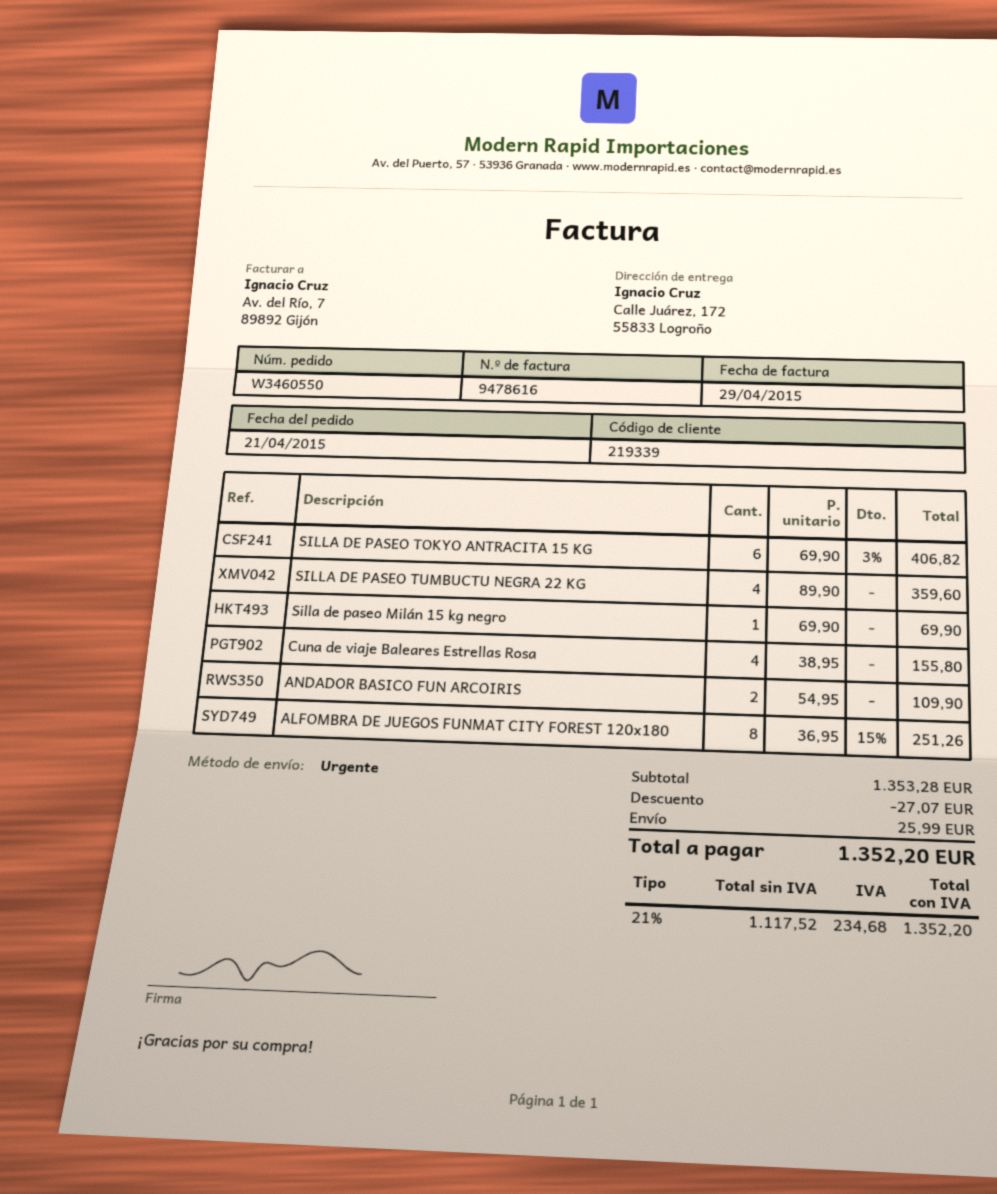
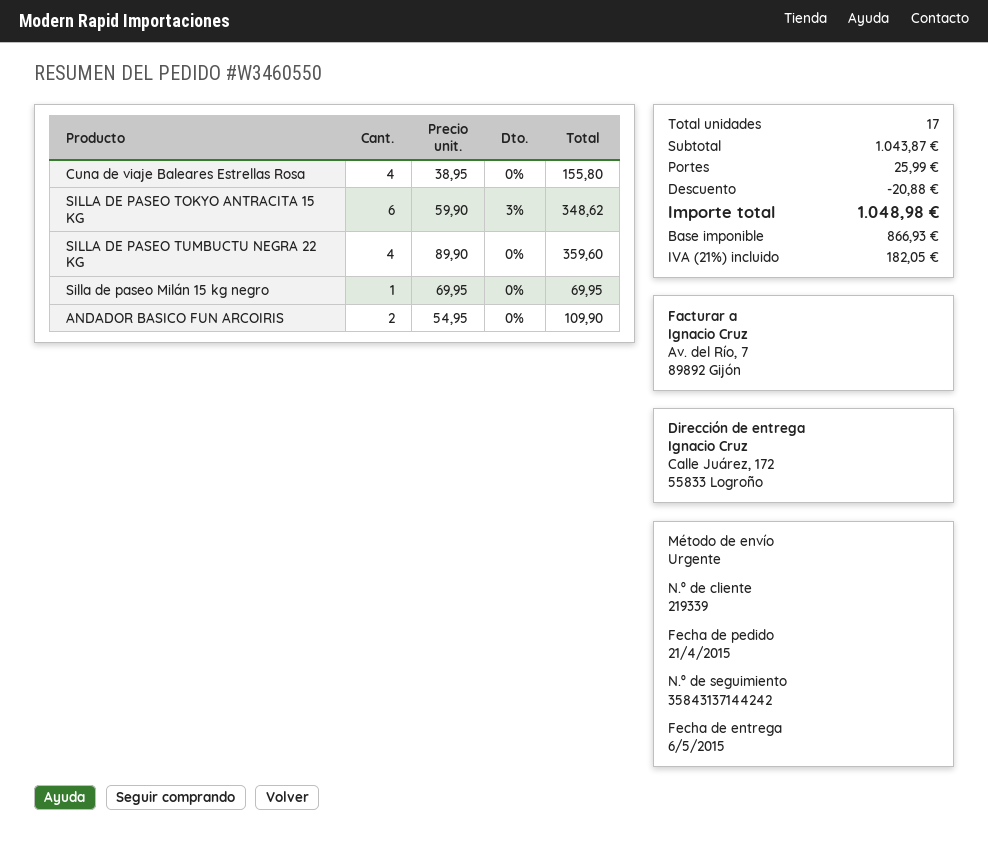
SILLA DE PASEO TOKYO ANTRACITA 15 KG: 6 x 69.90 - 3% = 406.82 -> 6 x 59.90 - 3% = 348.62
Silla de paseo Milán 15 kg negro: 1 x 69.90 = 69.90 -> 1 x 69.95 = 69.95
ALFOMBRA DE JUEGOS FUNMAT CITY FOREST 120x180: 8 x 36.95 - 15% = 251.26 -> none
subtotal: 1353.28 -> 1043.87
discount: 27.07 -> 20.88
net: 1117.52 -> 866.93
tax: 21% = 234.68 -> 21% = 182.05
total: 1352.20 -> 1048.98

